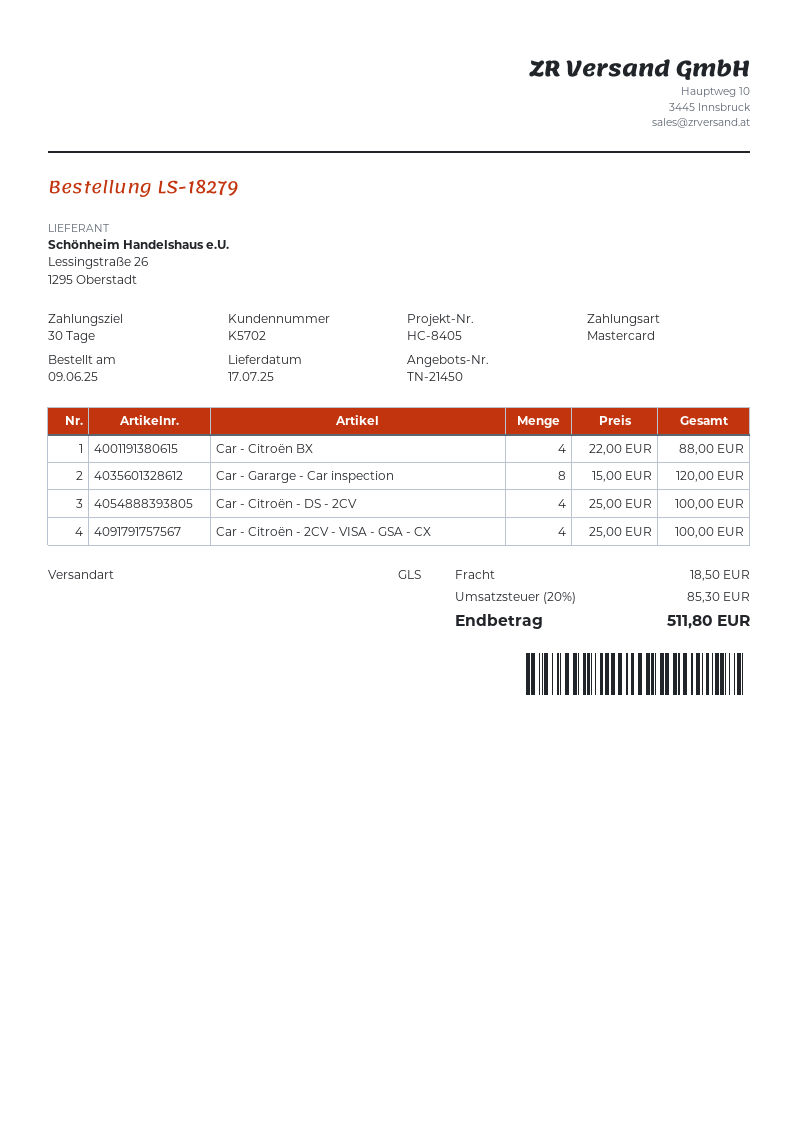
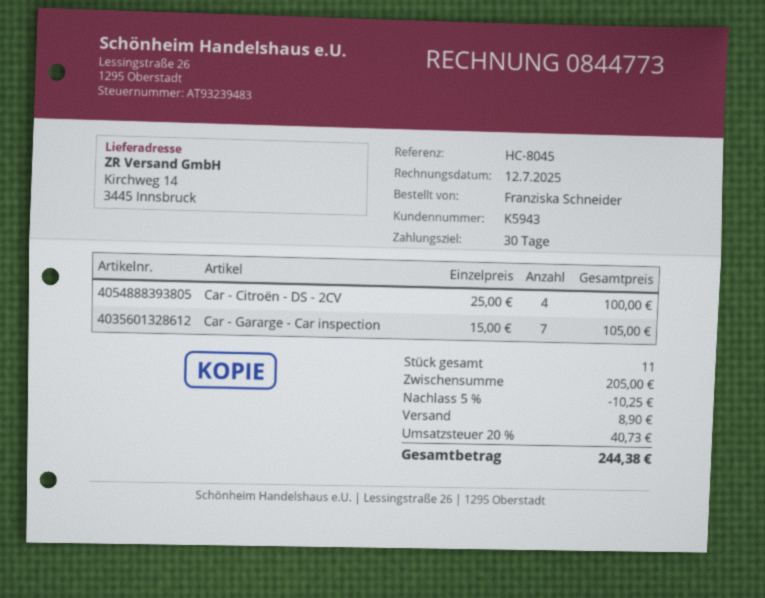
customer number: K5702 -> K5943
reference: HC-8405 -> HC-8045
Car - Citroën BX: 4 x 22.00 = 88.00 -> none
Car - Gararge - Car inspection: 8 x 15.00 = 120.00 -> 7 x 15.00 = 105.00
Car - Citroën - 2CV - VISA - GSA - CX: 4 x 25.00 = 100.00 -> none
discount: none -> 5% = 10.25
shipping: 18.50 -> 8.90
tax: 20% = 85.30 -> 20% = 40.73
total: 511.80 -> 244.38

